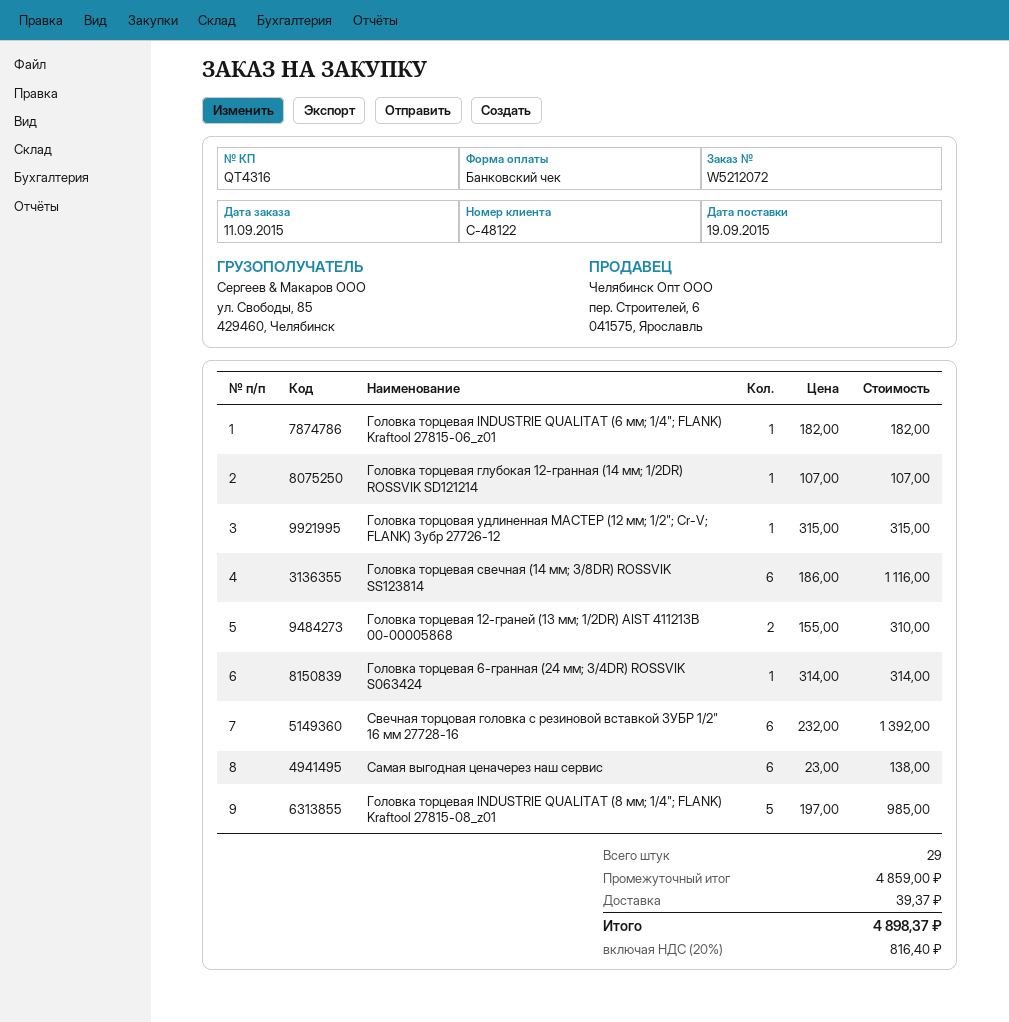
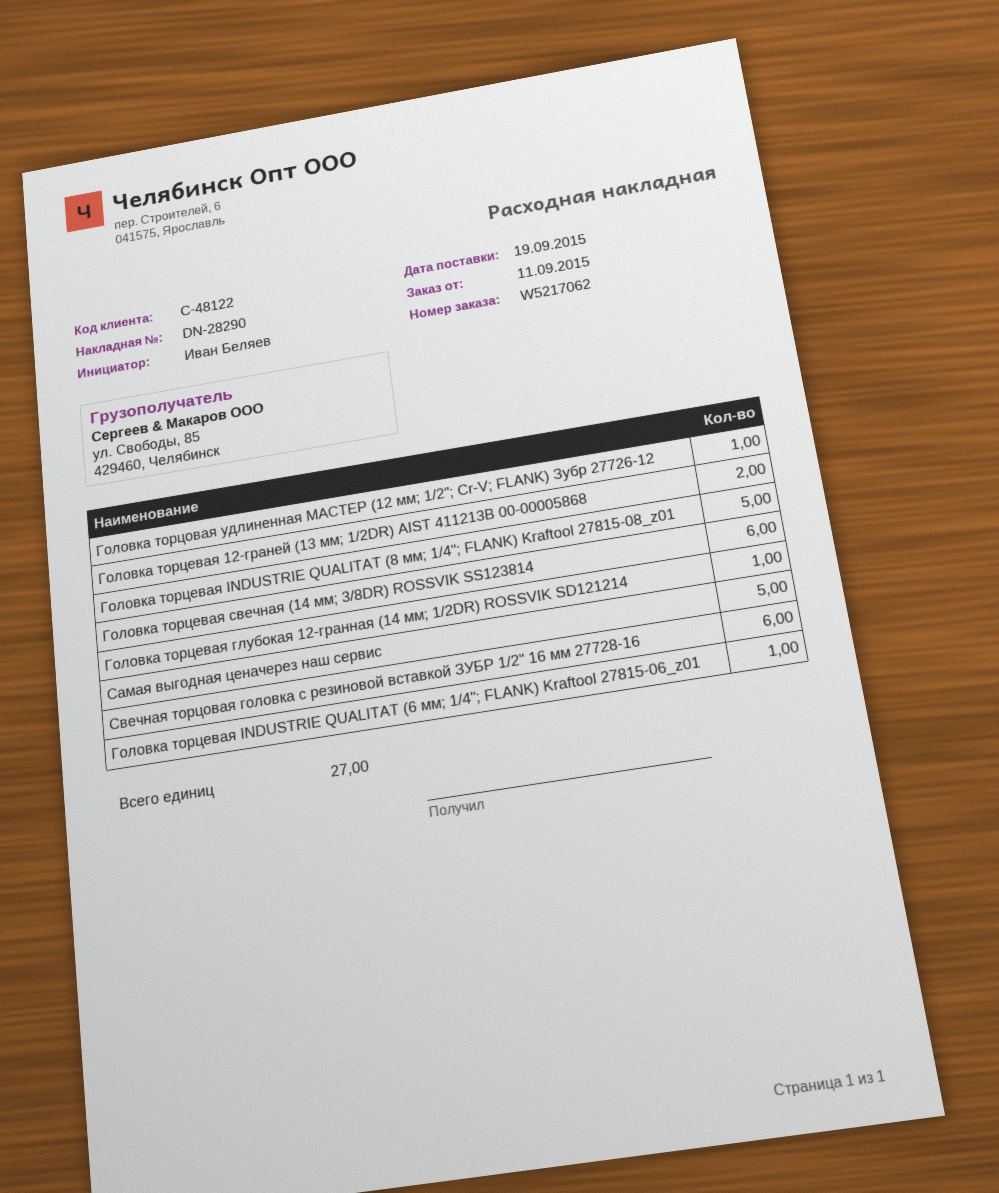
order number: W5212072 -> W5217062
Головка торцевая 6-гранная (24 мм; 3/4DR) ROSSVIK S063424: 1 -> none
Самая выгодная ценачерез наш сервис: 6 -> 5
total quantity: 29 -> 27

